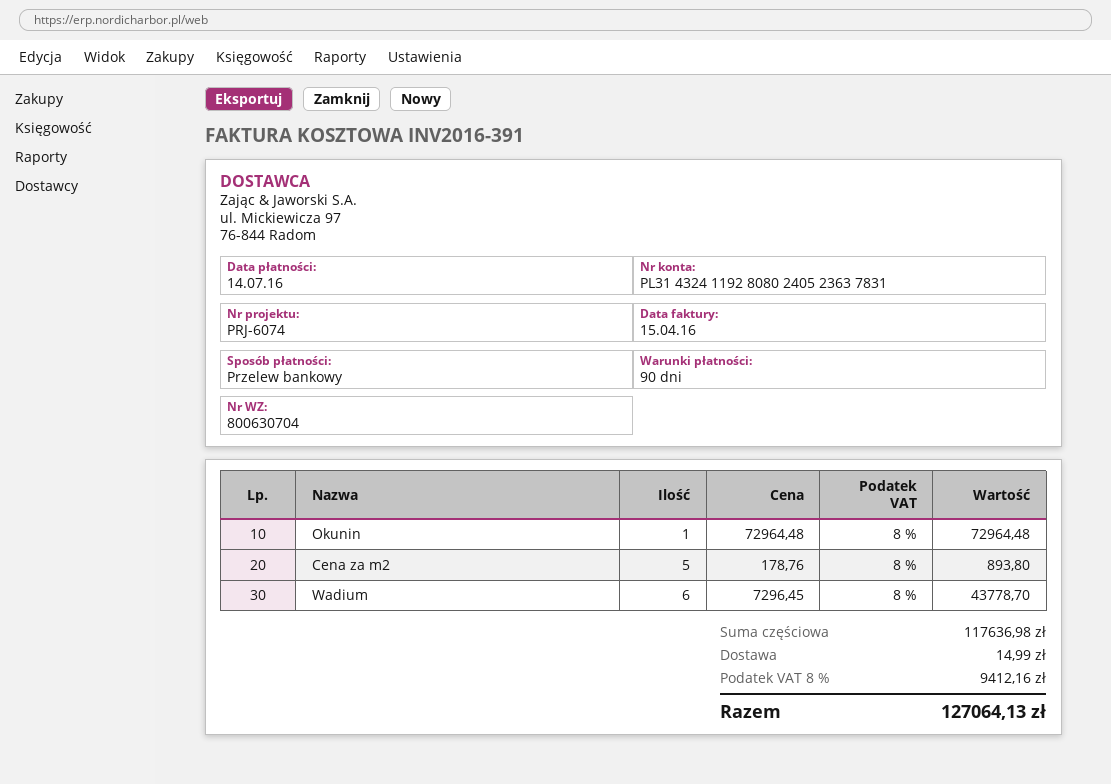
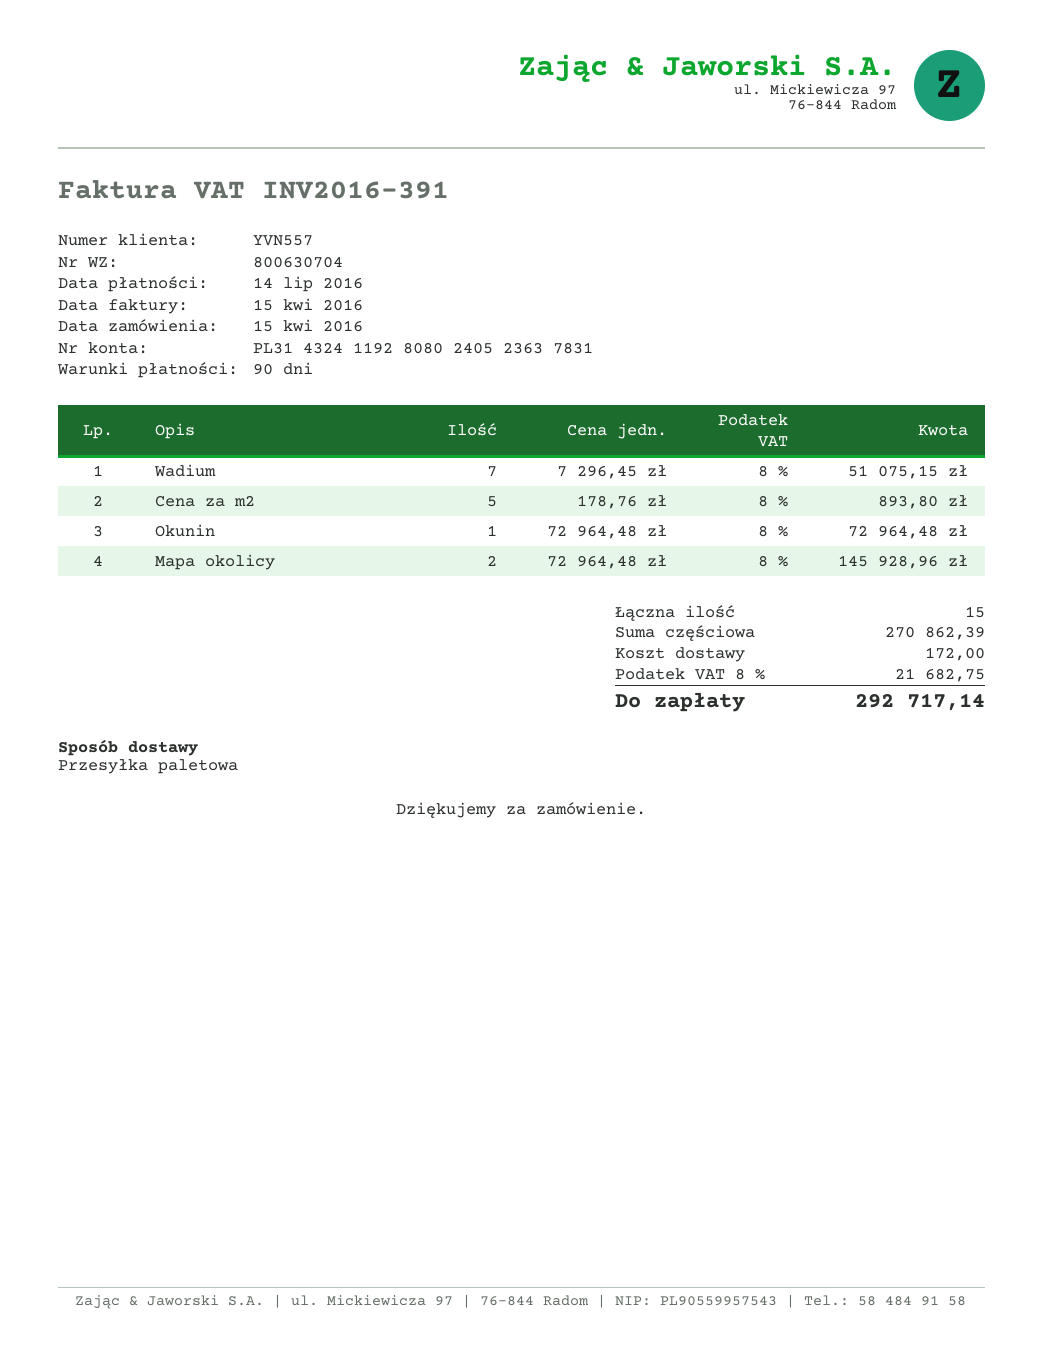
Wadium: 6 x 7296.45 = 43778.70 -> 7 x 7296.45 = 51075.15
Mapa okolicy: none -> 2 x 72964.48 = 145928.96
subtotal: 117636.98 -> 270862.39
shipping: 14.99 -> 172.00
tax: 8% = 9412.16 -> 8% = 21682.75
total: 127064.13 -> 292717.14

